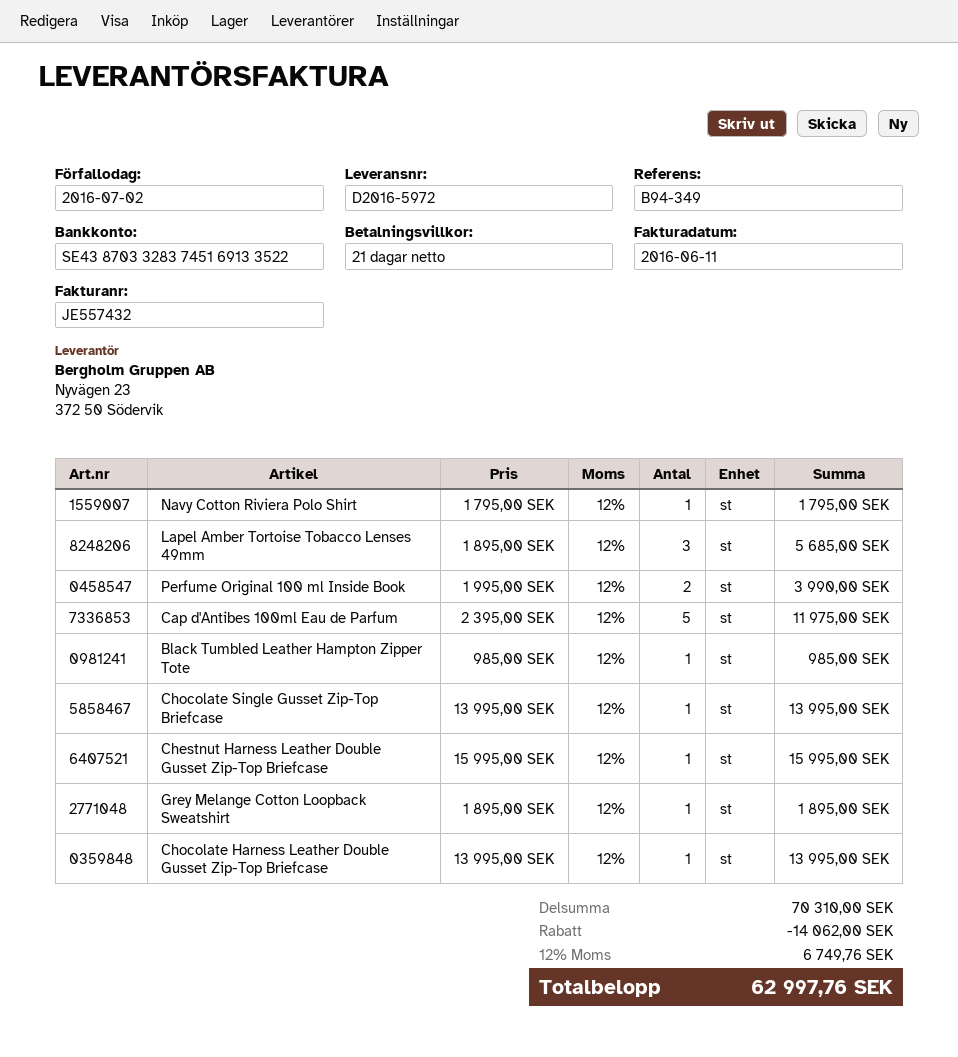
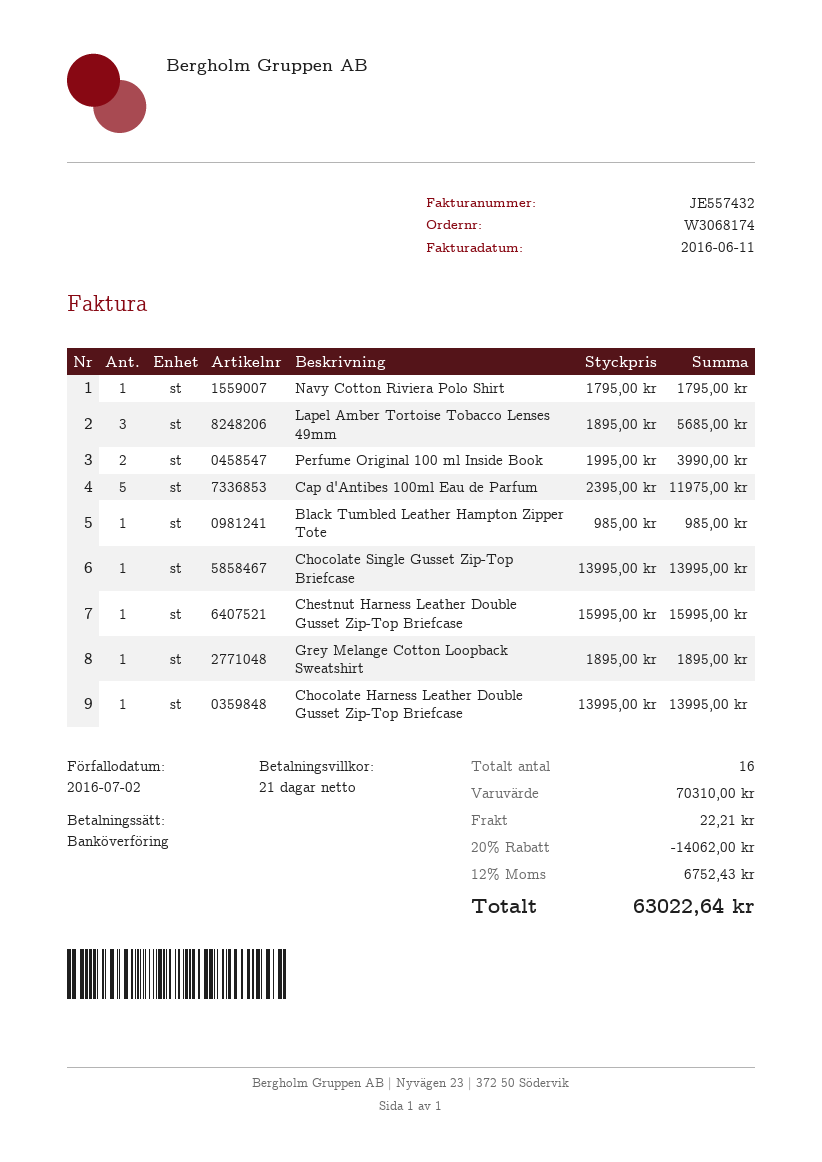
shipping: none -> 22.21
tax: 12% = 6749.76 -> 12% = 6752.43
total: 62997.76 -> 63022.64

